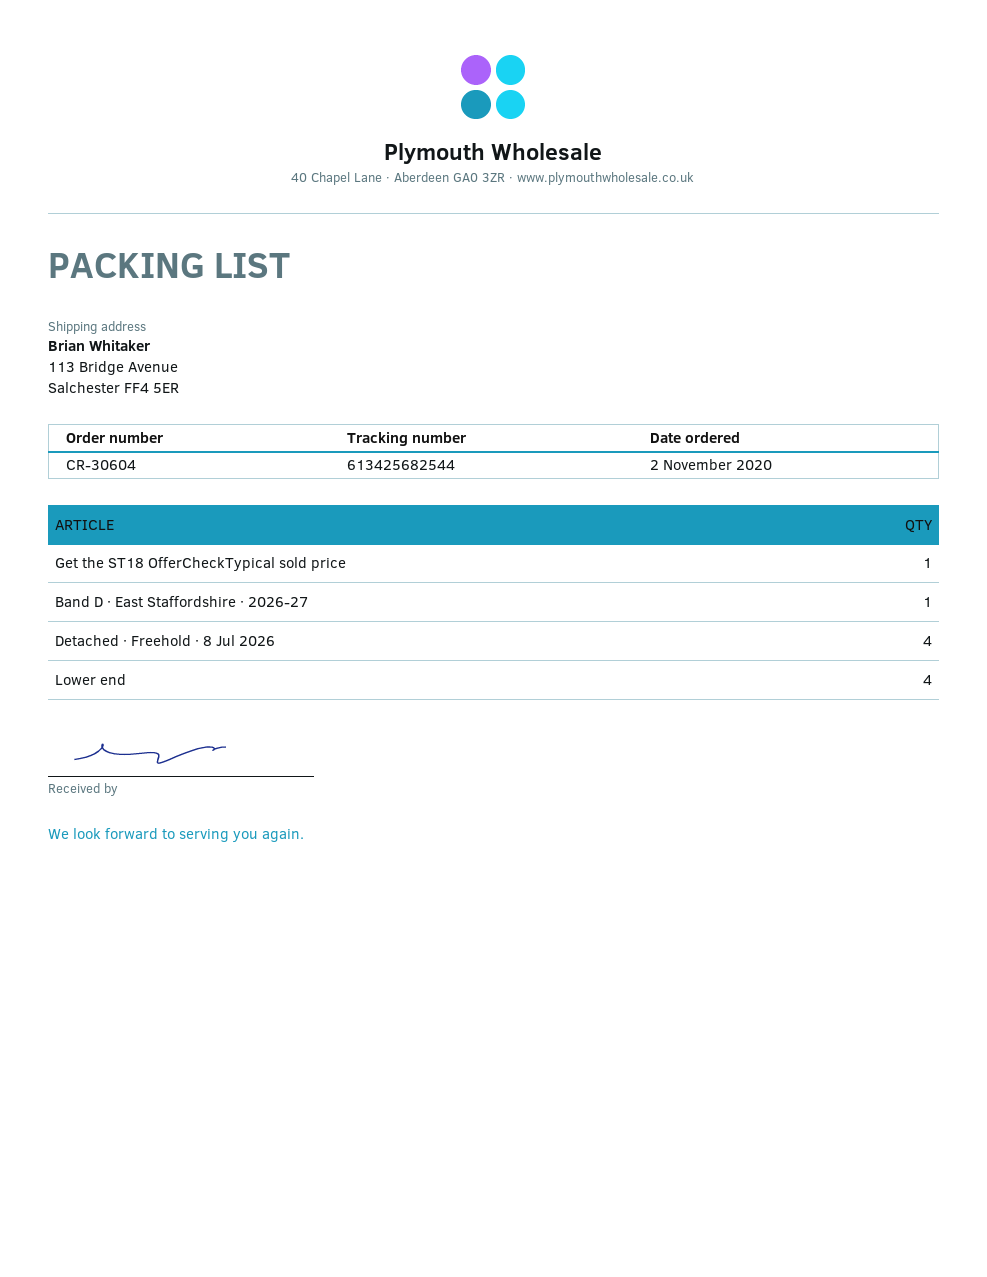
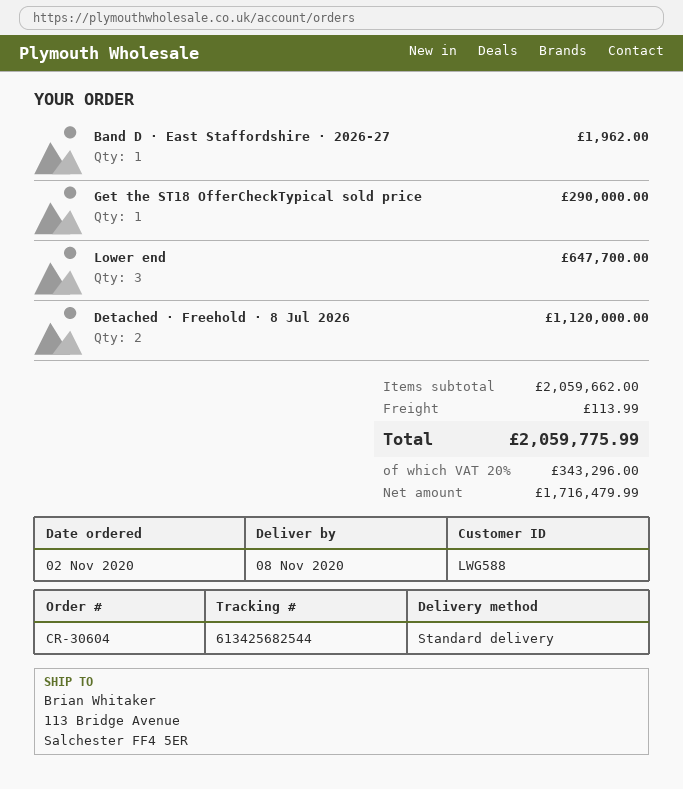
Detached · Freehold · 8 Jul 2026: 4 -> 2
Lower end: 4 -> 3

